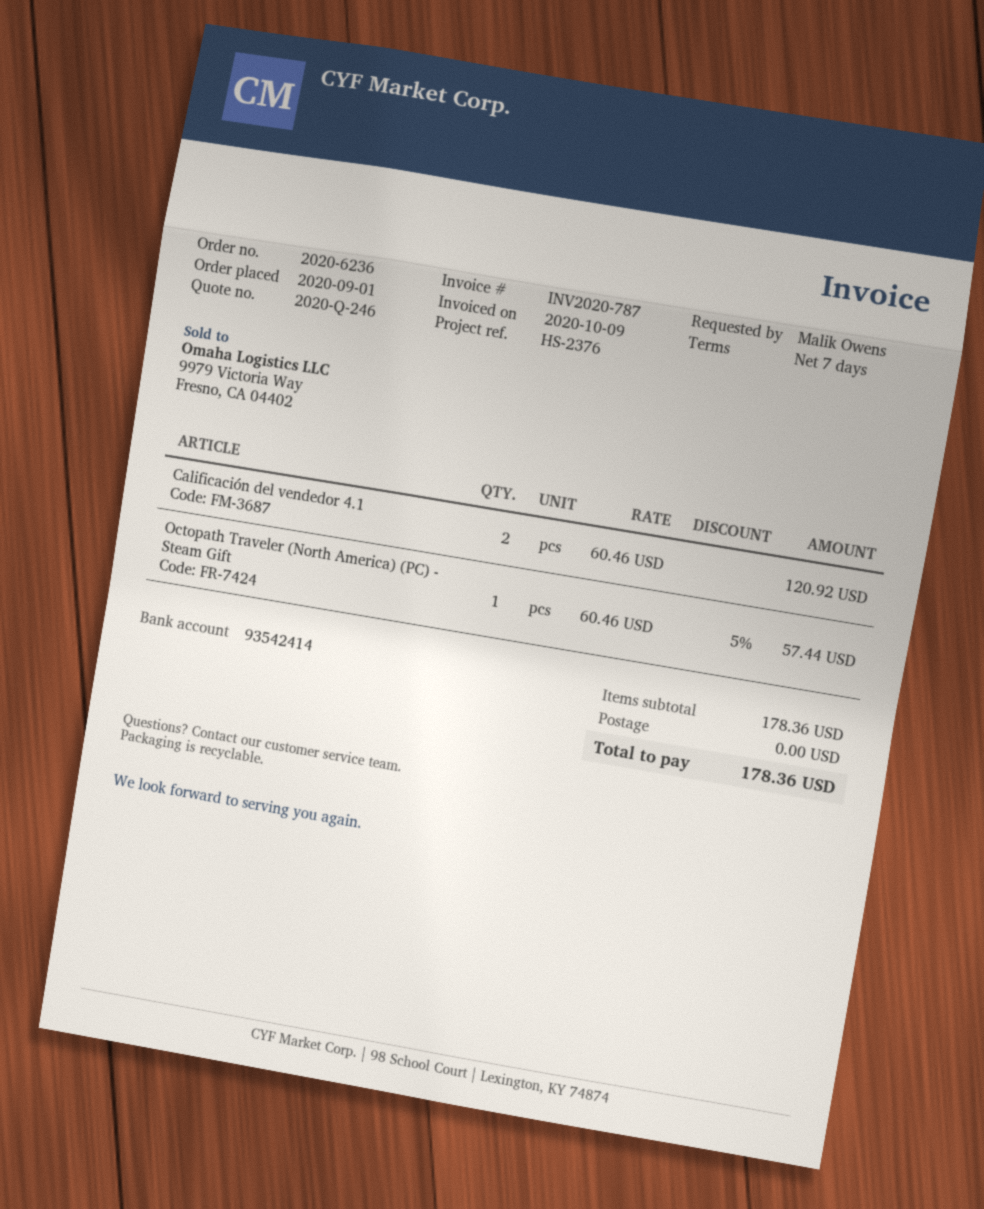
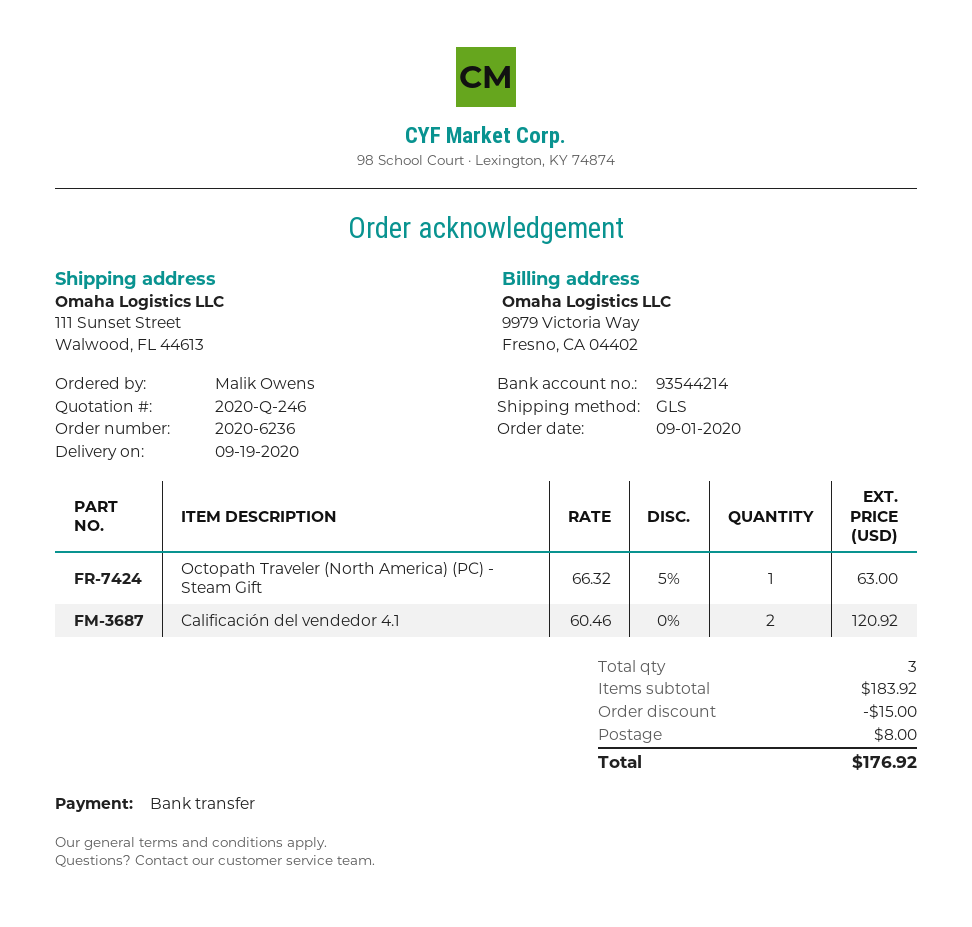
bank account: 93542414 -> 93544214
Octopath Traveler (North America) (PC) - Steam Gift: 1 x 60.46 - 5% = 57.44 -> 1 x 66.32 - 5% = 63.00
subtotal: 178.36 -> 183.92
discount: none -> 15.00
shipping: 0.00 -> 8.00
total: 178.36 -> 176.92

